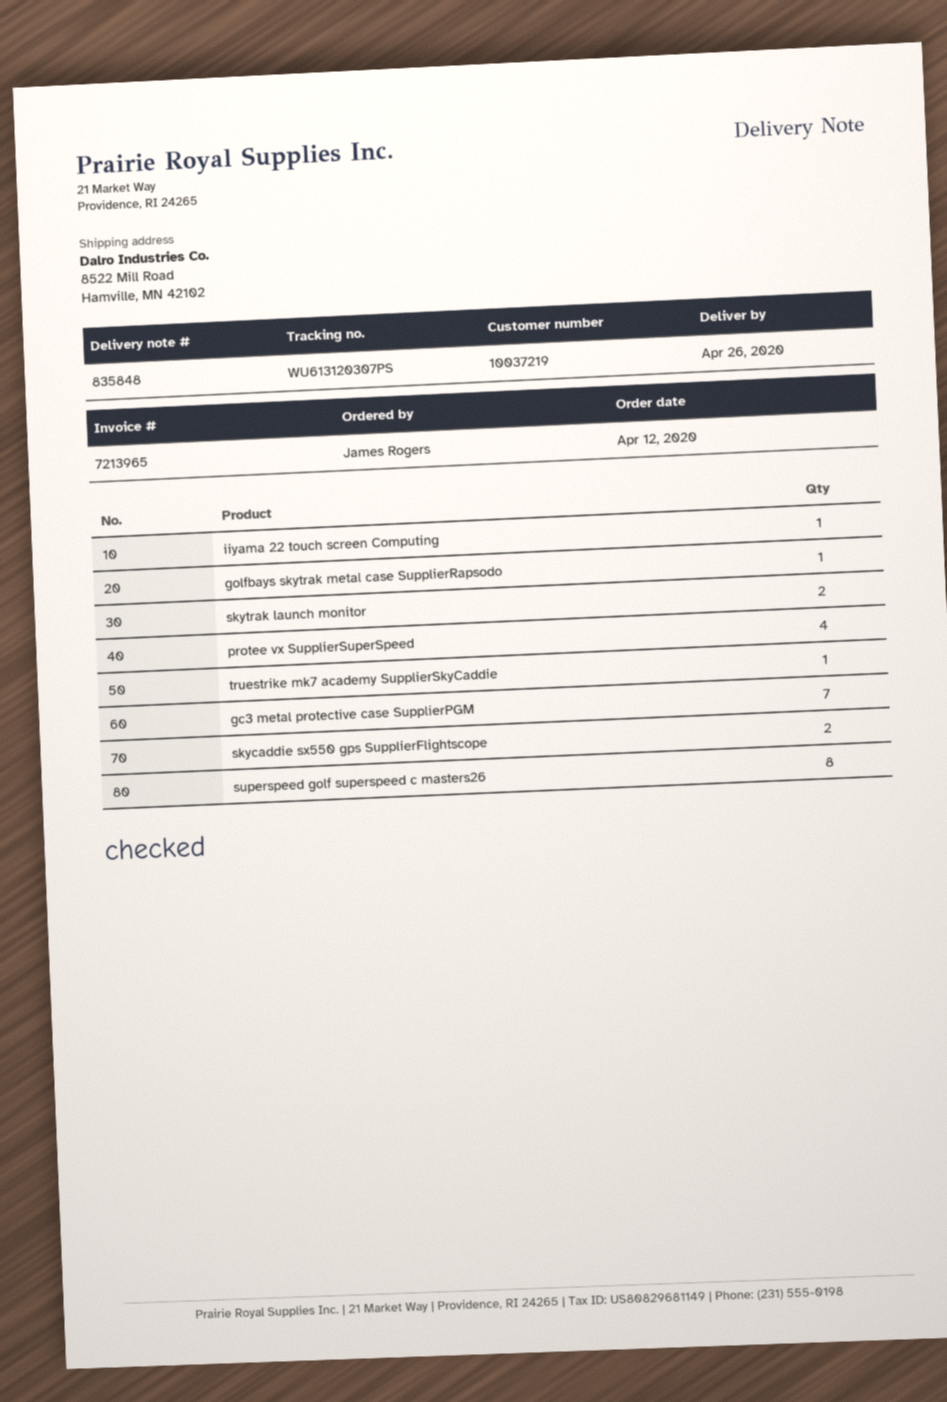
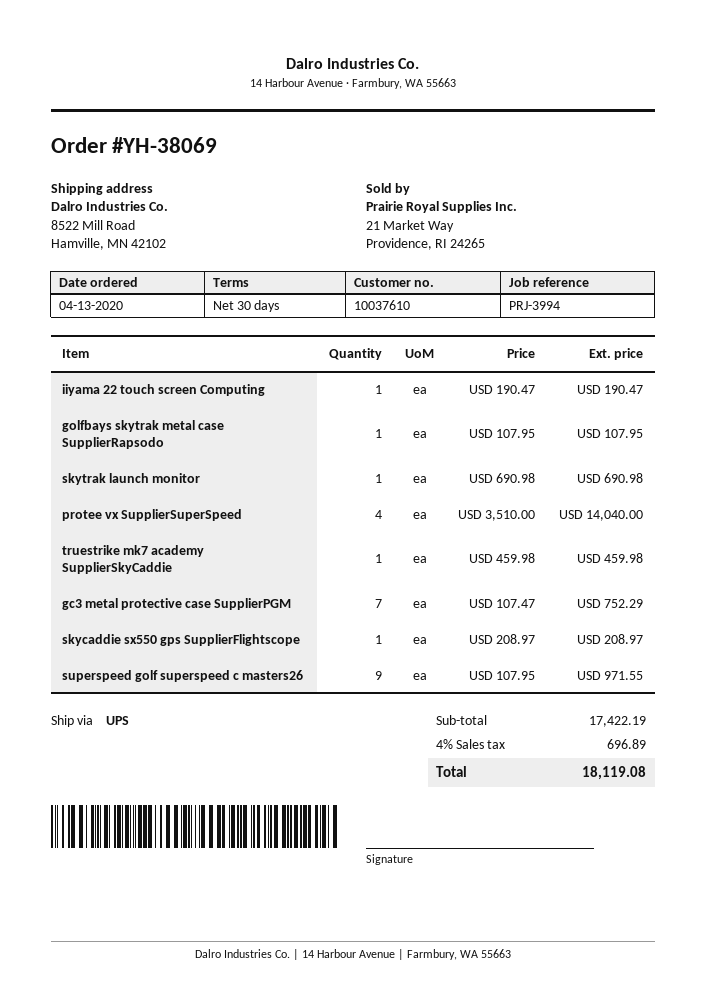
order date: 2020-04-12 -> 2020-04-13
customer number: 10037219 -> 10037610
skytrak launch monitor: 2 -> 1
skycaddie sx550 gps SupplierFlightscope: 2 -> 1
superspeed golf superspeed c masters26: 8 -> 9

